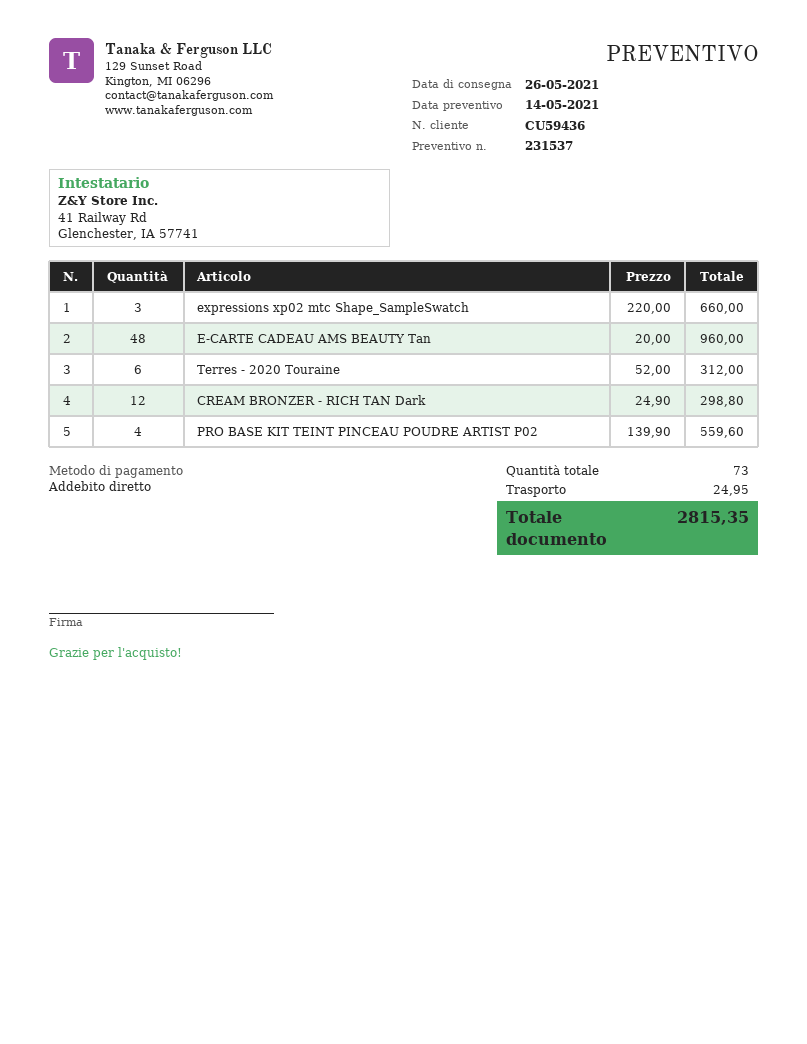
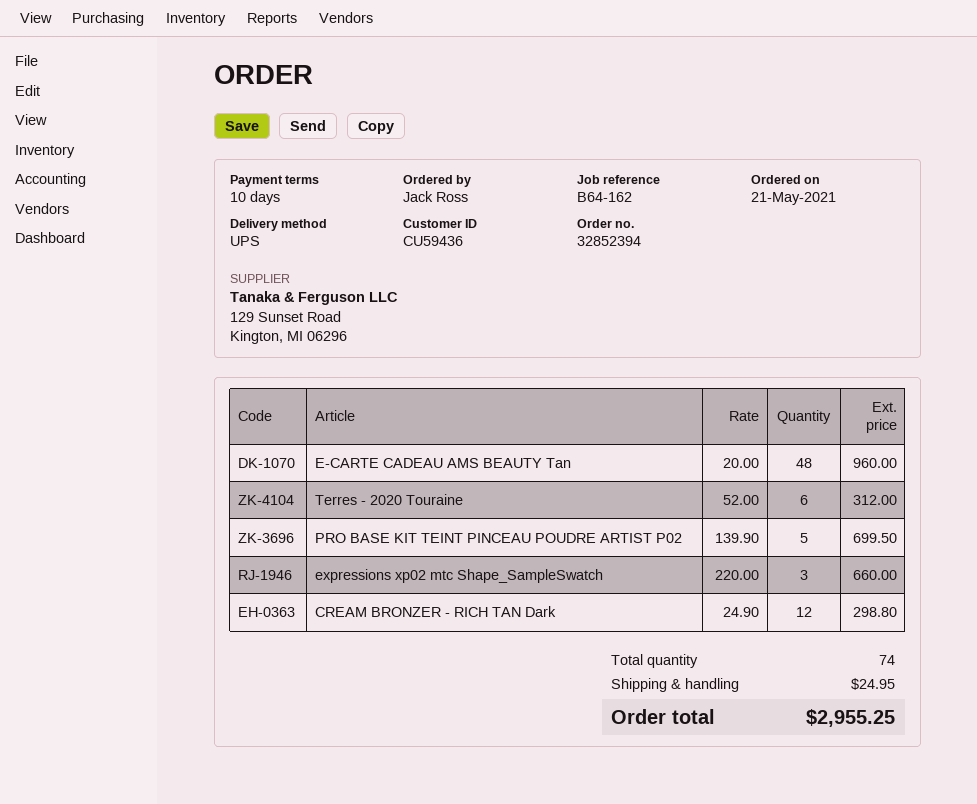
PRO BASE KIT TEINT PINCEAU POUDRE ARTIST P02: 4 x 139.90 = 559.60 -> 5 x 139.90 = 699.50
total quantity: 73 -> 74
total: 2815.35 -> 2955.25

